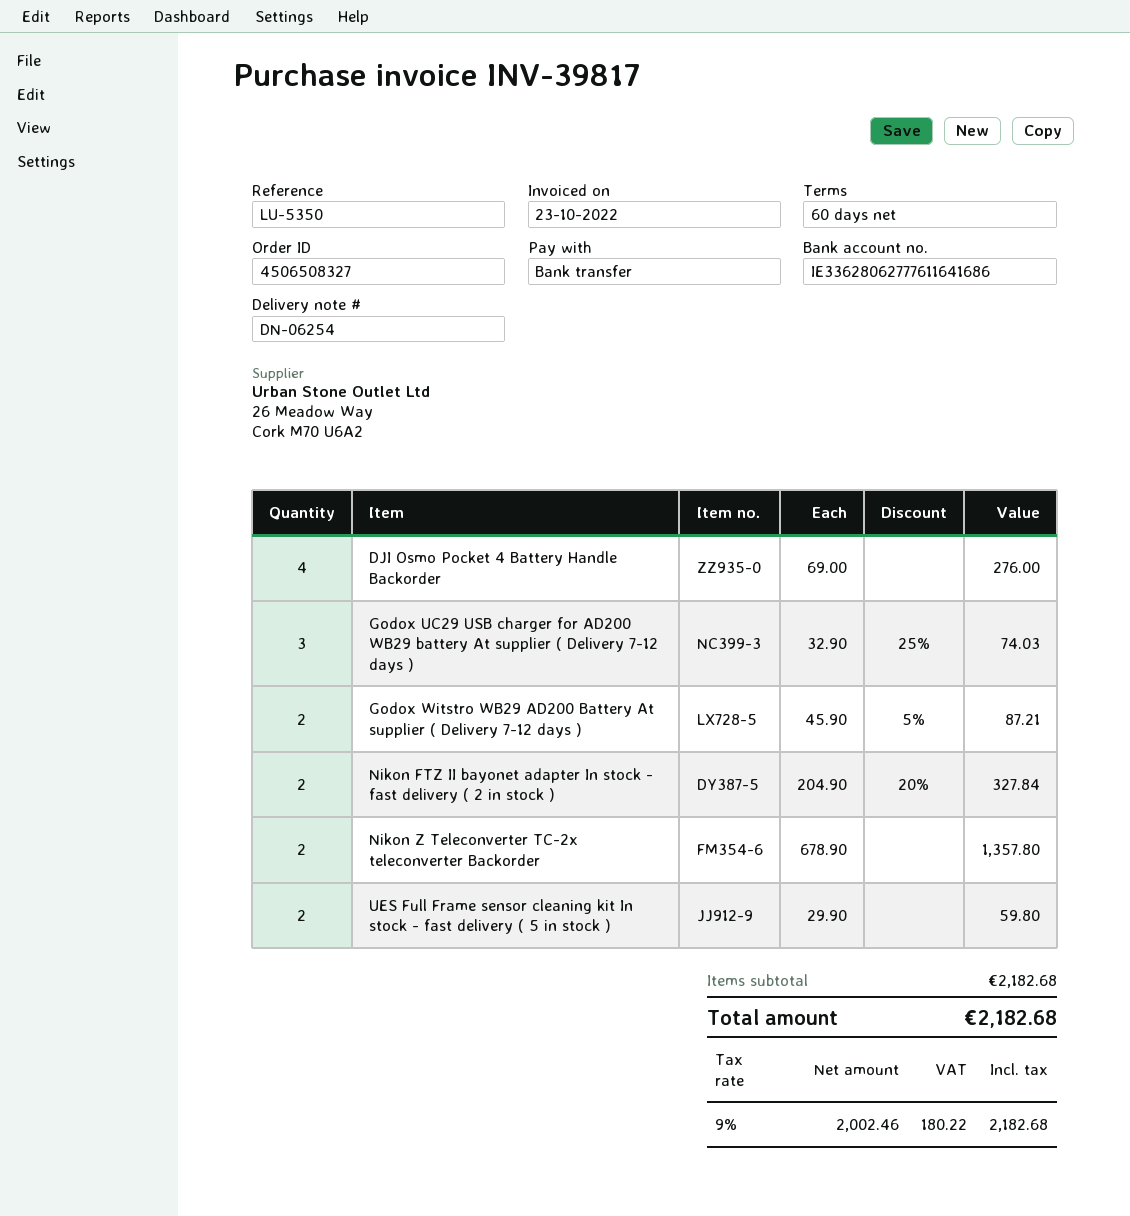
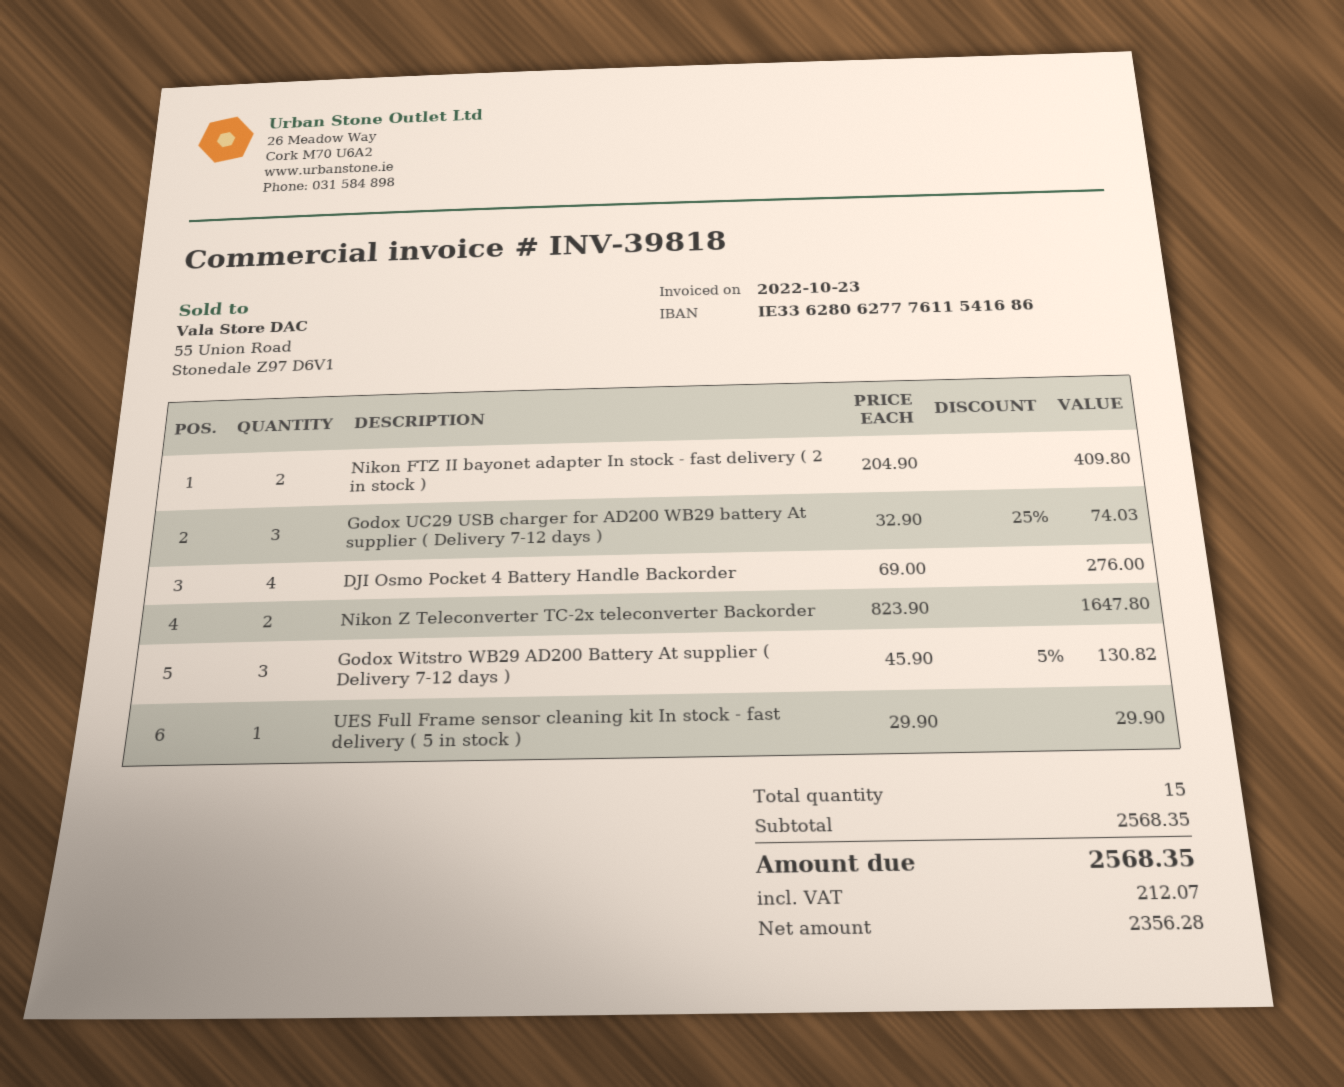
invoice number: INV-39817 -> INV-39818
bank account: IE33628062777611641686 -> IE33628062777611541686
Godox Witstro WB29 AD200 Battery At supplier ( Delivery 7-12 days ): 2 x 45.90 - 5% = 87.21 -> 3 x 45.90 - 5% = 130.82
Nikon FTZ II bayonet adapter In stock - fast delivery ( 2 in stock ): 2 x 204.90 - 20% = 327.84 -> 2 x 204.90 = 409.80
Nikon Z Teleconverter TC-2x teleconverter Backorder: 2 x 678.90 = 1357.80 -> 2 x 823.90 = 1647.80
UES Full Frame sensor cleaning kit In stock - fast delivery ( 5 in stock ): 2 x 29.90 = 59.80 -> 1 x 29.90 = 29.90
subtotal: 2182.68 -> 2568.35
net: 2002.46 -> 2356.28
tax: 180.22 -> 212.07
total: 2182.68 -> 2568.35

